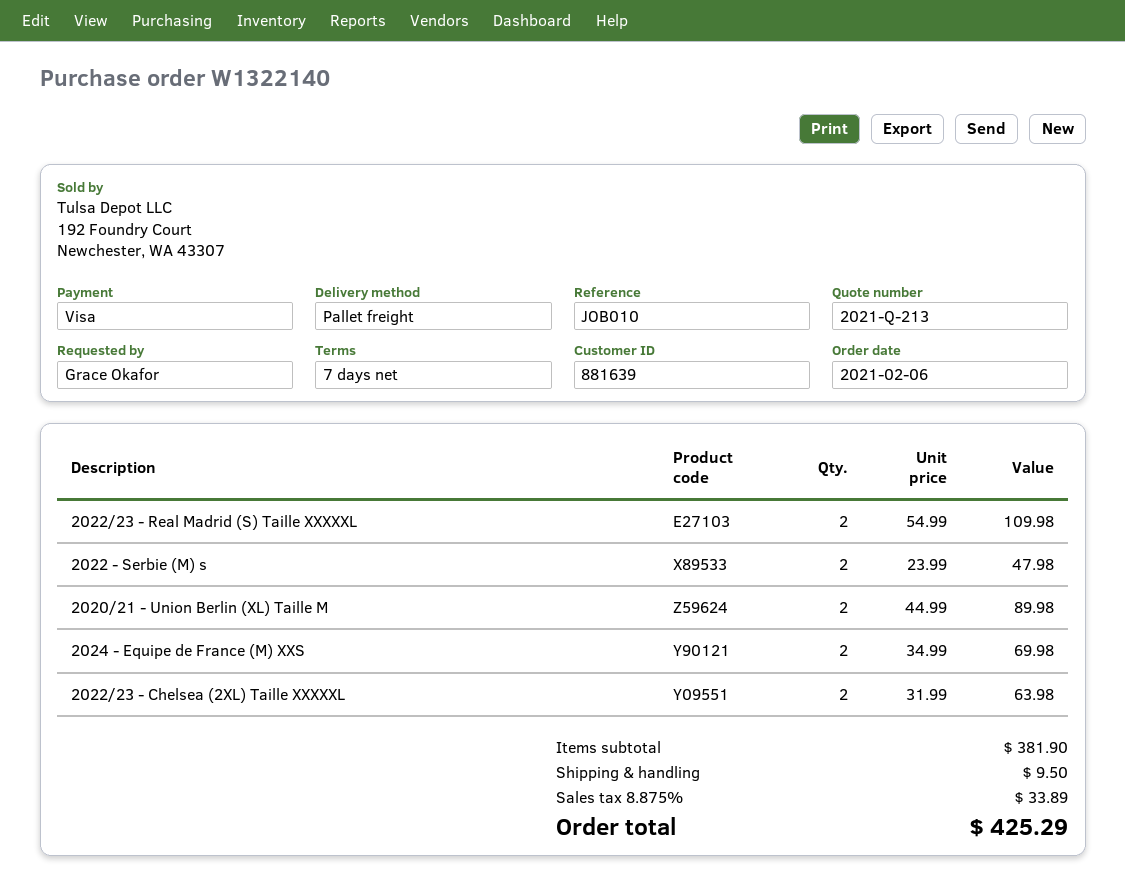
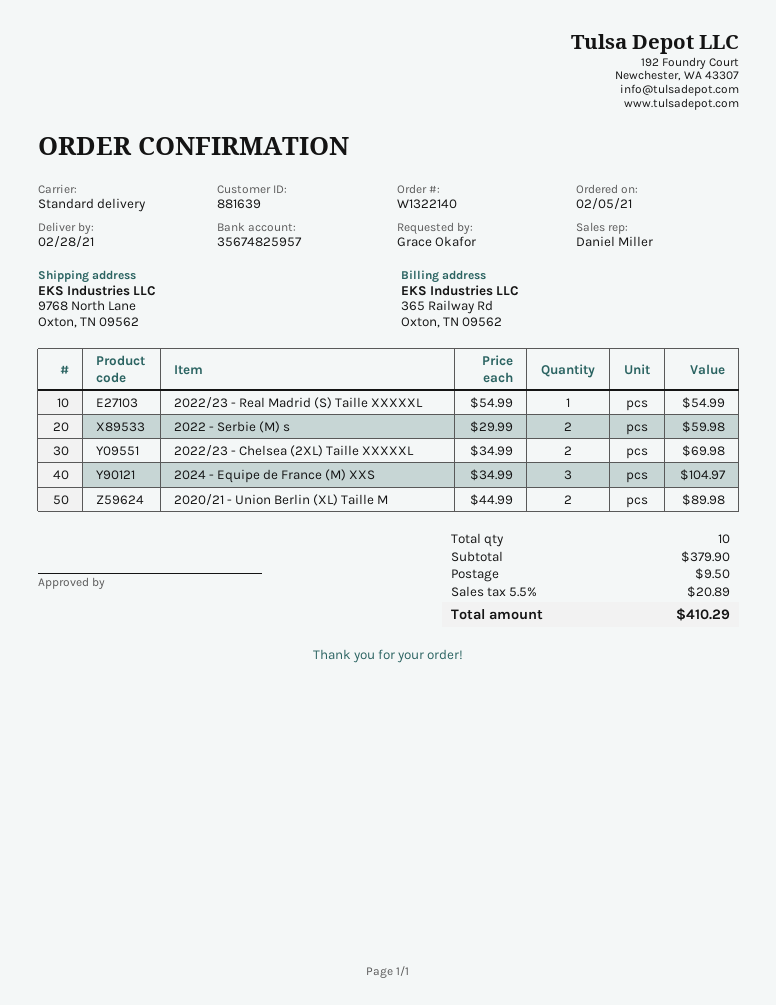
order date: 2021-02-06 -> 2021-02-05
shipping method: pallet freight -> standard
2022/23 - Real Madrid (S) Taille XXXXXL: 2 x 54.99 = 109.98 -> 1 x 54.99 = 54.99
2022 - Serbie (M) s: 2 x 23.99 = 47.98 -> 2 x 29.99 = 59.98
2024 - Equipe de France (M) XXS: 2 x 34.99 = 69.98 -> 3 x 34.99 = 104.97
2022/23 - Chelsea (2XL) Taille XXXXXL: 2 x 31.99 = 63.98 -> 2 x 34.99 = 69.98
subtotal: 381.90 -> 379.90
tax: 8.875% = 33.89 -> 5.5% = 20.89
total: 425.29 -> 410.29

